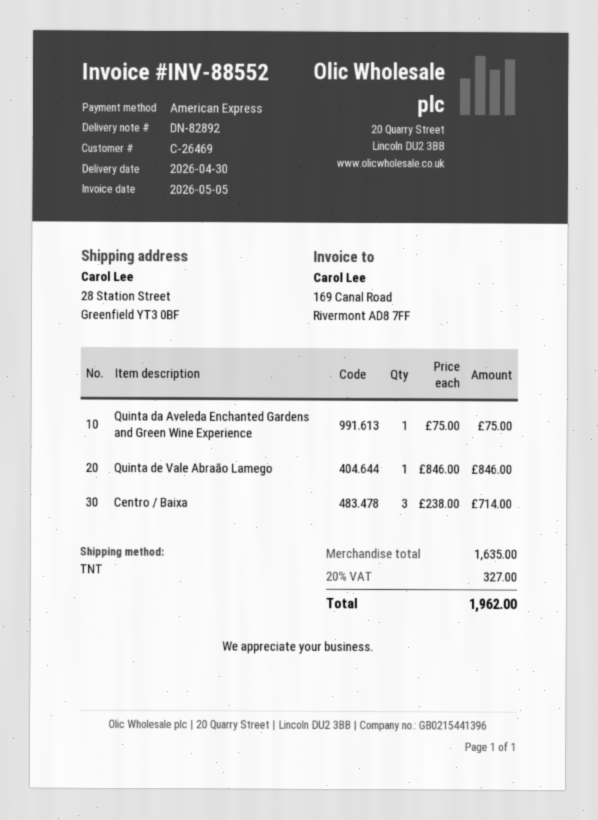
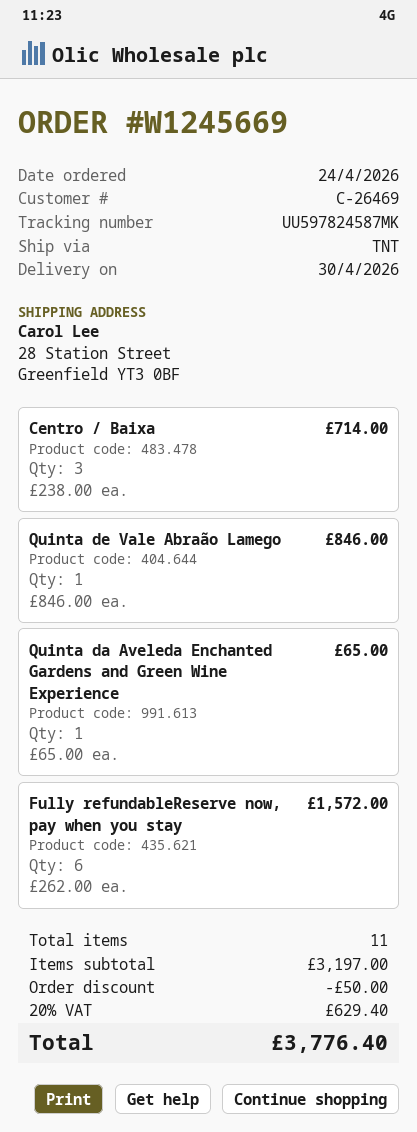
Quinta da Aveleda Enchanted Gardens and Green Wine Experience: 1 x 75.00 = 75.00 -> 1 x 65.00 = 65.00
Fully refundableReserve now, pay when you stay: none -> 6 x 262.00 = 1572.00
subtotal: 1635.00 -> 3197.00
discount: none -> 50.00
tax: 20% = 327.00 -> 20% = 629.40
total: 1962.00 -> 3776.40

